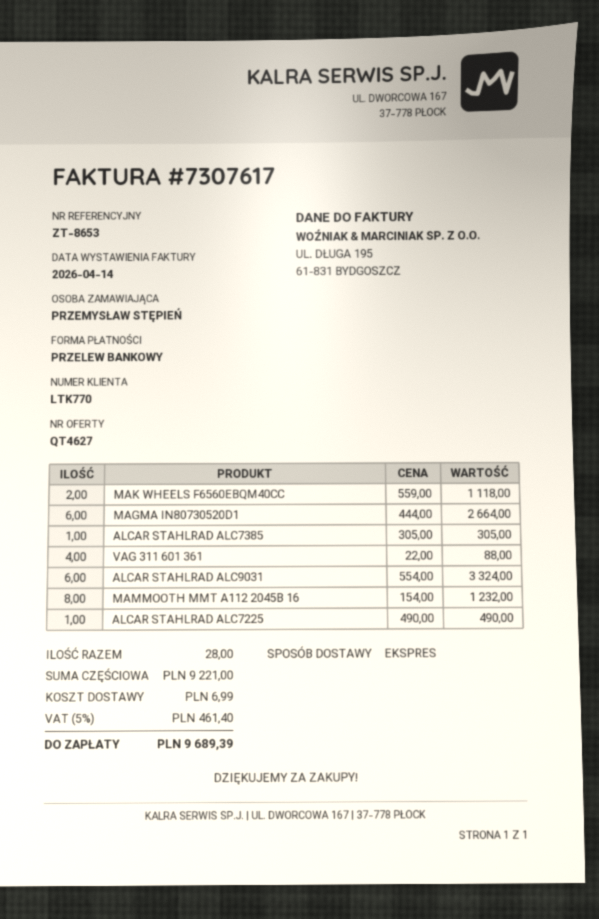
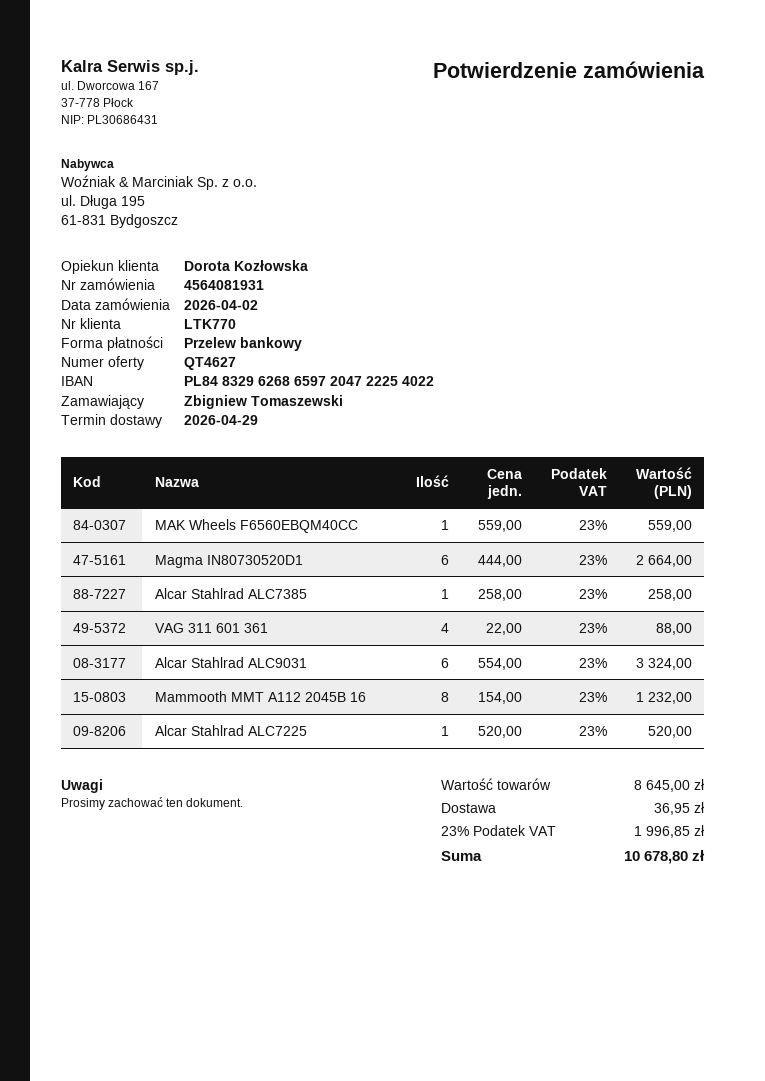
ordered by: PRZEMYSŁAW STĘPIEŃ -> Zbigniew Tomaszewski
MAK WHEELS F6560EBQM40CC: 2 x 559.00 = 1118.00 -> 1 x 559.00 = 559.00
ALCAR STAHLRAD ALC7385: 1 x 305.00 = 305.00 -> 1 x 258.00 = 258.00
ALCAR STAHLRAD ALC7225: 1 x 490.00 = 490.00 -> 1 x 520.00 = 520.00
subtotal: 9221.00 -> 8645.00
shipping: 6.99 -> 36.95
tax: 5% = 461.40 -> 23% = 1996.85
total: 9689.39 -> 10678.80

